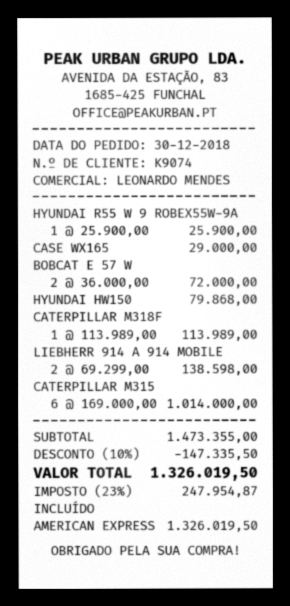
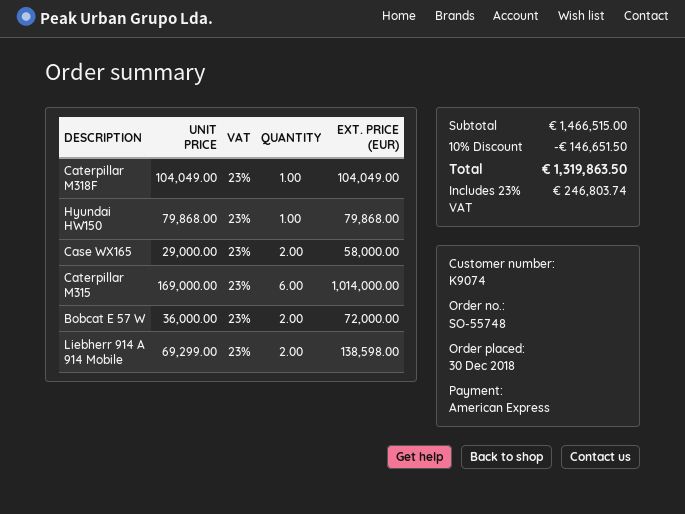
HYUNDAI R55 W 9 ROBEX55W-9A: 1 x 25900.00 = 25900.00 -> none
CASE WX165: 1 x 29000.00 = 29000.00 -> 2 x 29000.00 = 58000.00
CATERPILLAR M318F: 1 x 113989.00 = 113989.00 -> 1 x 104049.00 = 104049.00
subtotal: 1473355.00 -> 1466515.00
discount: 10% = 147335.50 -> 10% = 146651.50
tax: 23% = 247954.87 -> 23% = 246803.74
total: 1326019.50 -> 1319863.50

